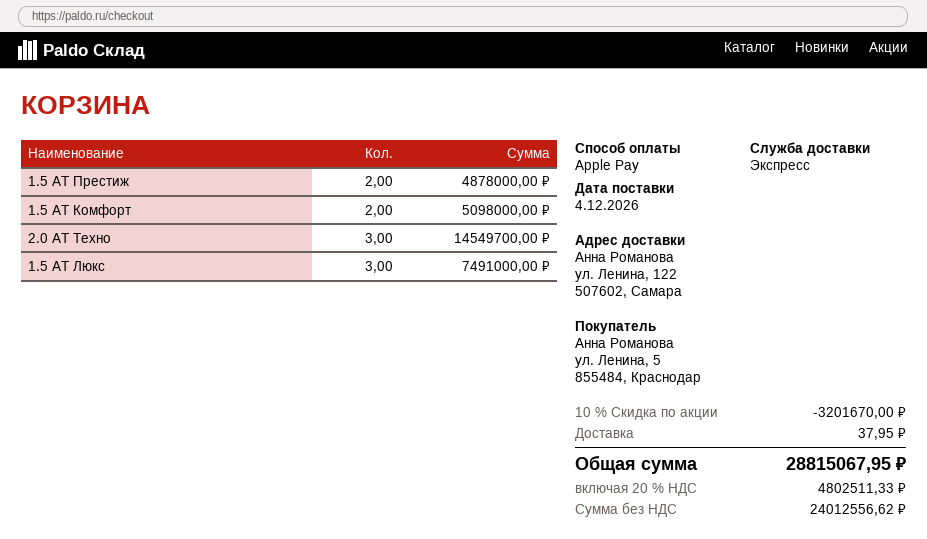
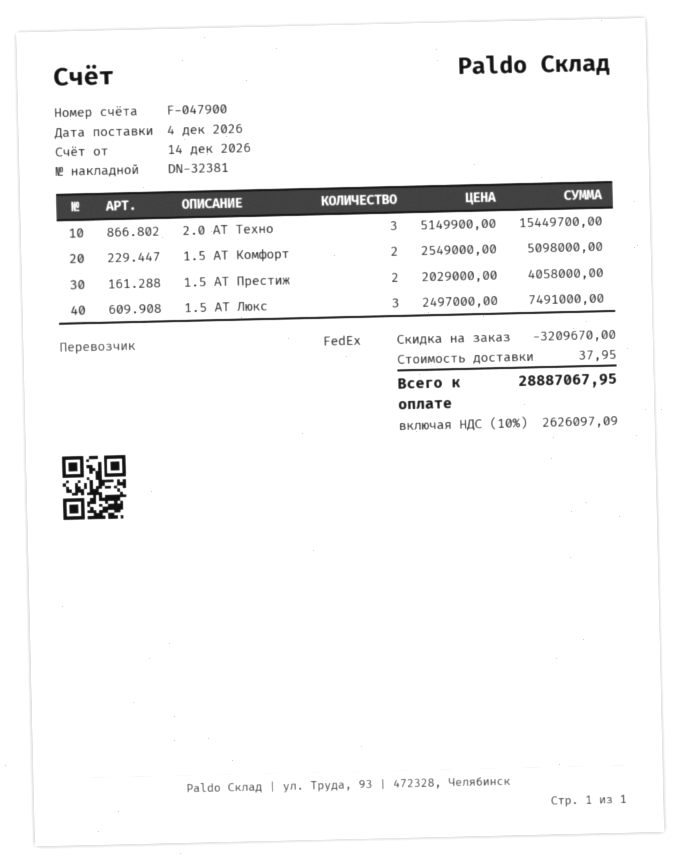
shipping method: express -> FedEx
1.5 AT Престиж: 2 for 4878000.00 -> 2 for 4058000.00
2.0 AT Техно: 3 for 14549700.00 -> 3 for 15449700.00
discount: 3201670.00 -> 3209670.00
tax: 20% = 4802511.33 -> 10% = 2626097.09
total: 28815067.95 -> 28887067.95

